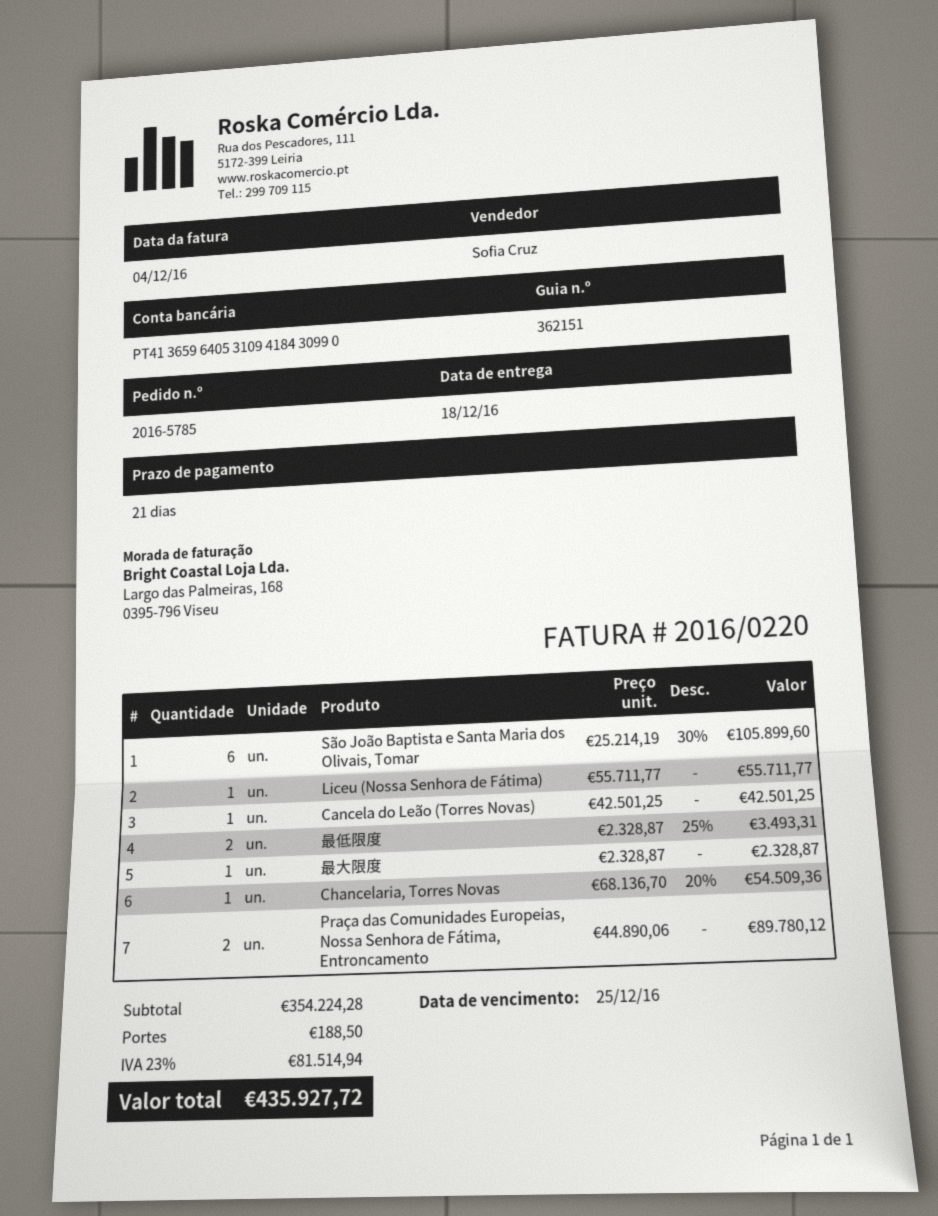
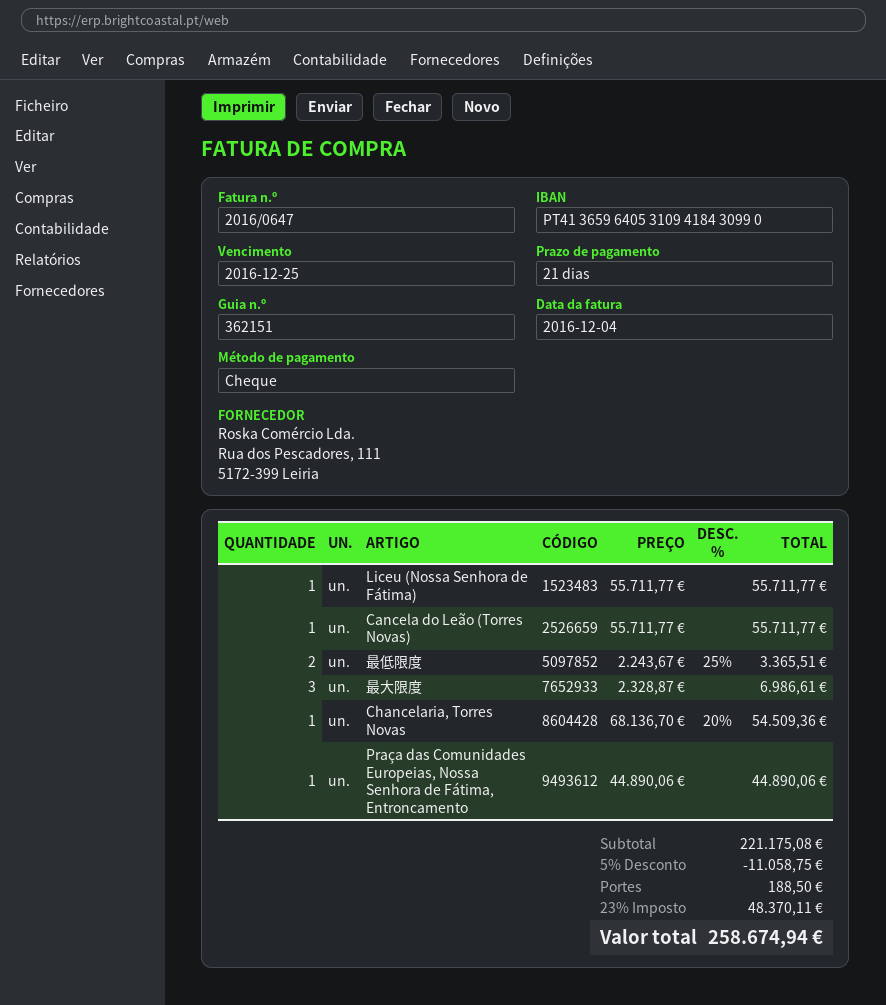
invoice number: 2016/0220 -> 2016/0647
São João Baptista e Santa Maria dos Olivais, Tomar: 6 x 25214.19 - 30% = 105899.60 -> none
Cancela do Leão (Torres Novas): 1 x 42501.25 = 42501.25 -> 1 x 55711.77 = 55711.77
最低限度: 2 x 2328.87 - 25% = 3493.31 -> 2 x 2243.67 - 25% = 3365.51
最大限度: 1 x 2328.87 = 2328.87 -> 3 x 2328.87 = 6986.61
Praça das Comunidades Europeias, Nossa Senhora de Fátima, Entroncamento: 2 x 44890.06 = 89780.12 -> 1 x 44890.06 = 44890.06
subtotal: 354224.28 -> 221175.08
discount: none -> 5% = 11058.75
tax: 23% = 81514.94 -> 23% = 48370.11
total: 435927.72 -> 258674.94

